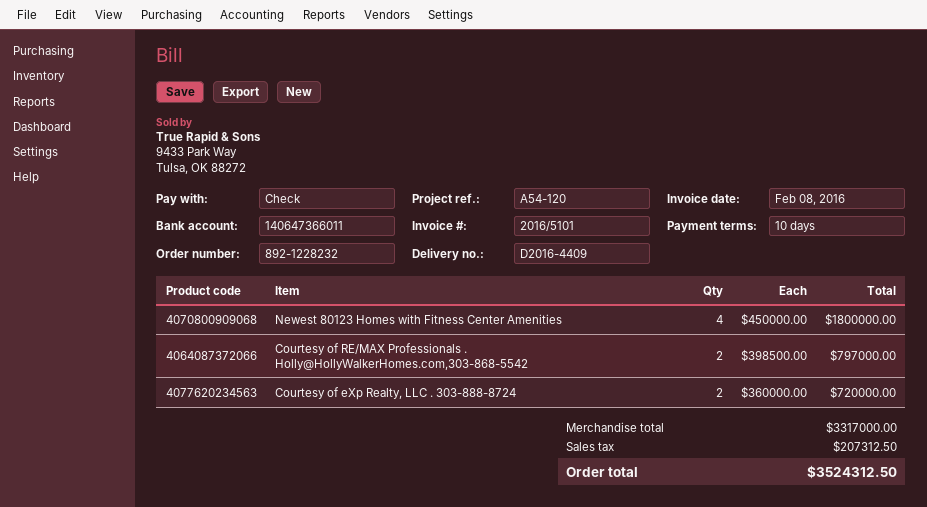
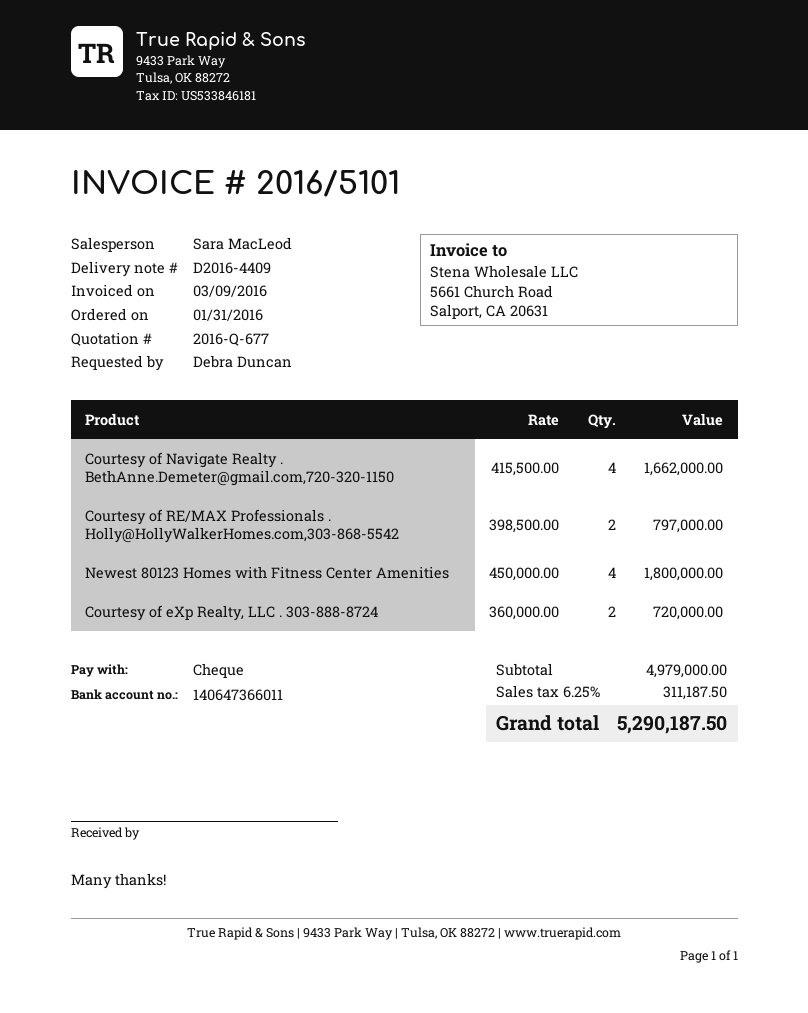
invoice date: 2016-02-08 -> 2016-03-09
Courtesy of Navigate Realty . BethAnne.Demeter@gmail.com,720-320-1150: none -> 4 x 415500.00 = 1662000.00
subtotal: 3317000.00 -> 4979000.00
tax: 207312.50 -> 311187.50
total: 3524312.50 -> 5290187.50

